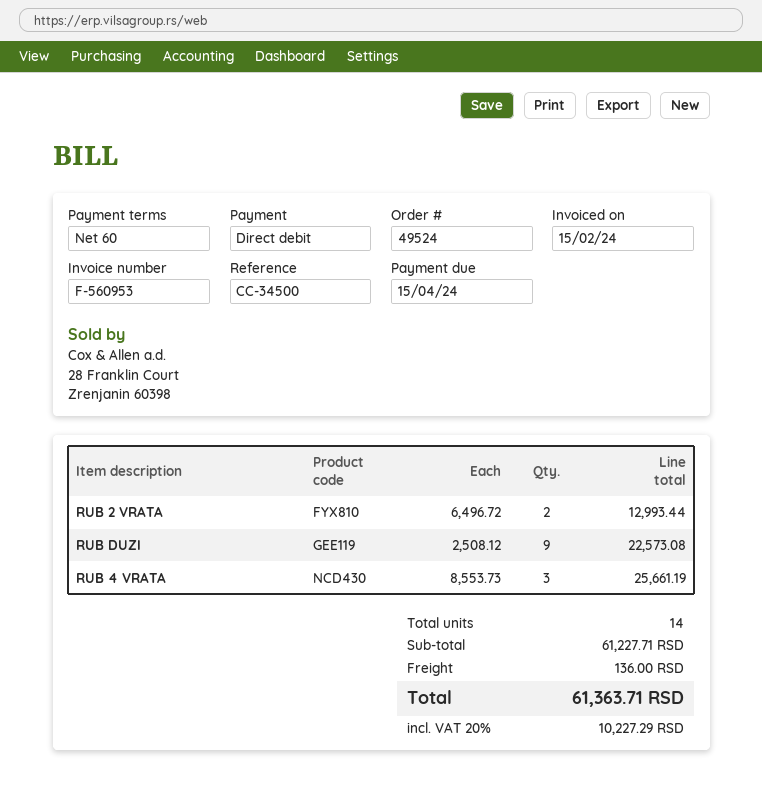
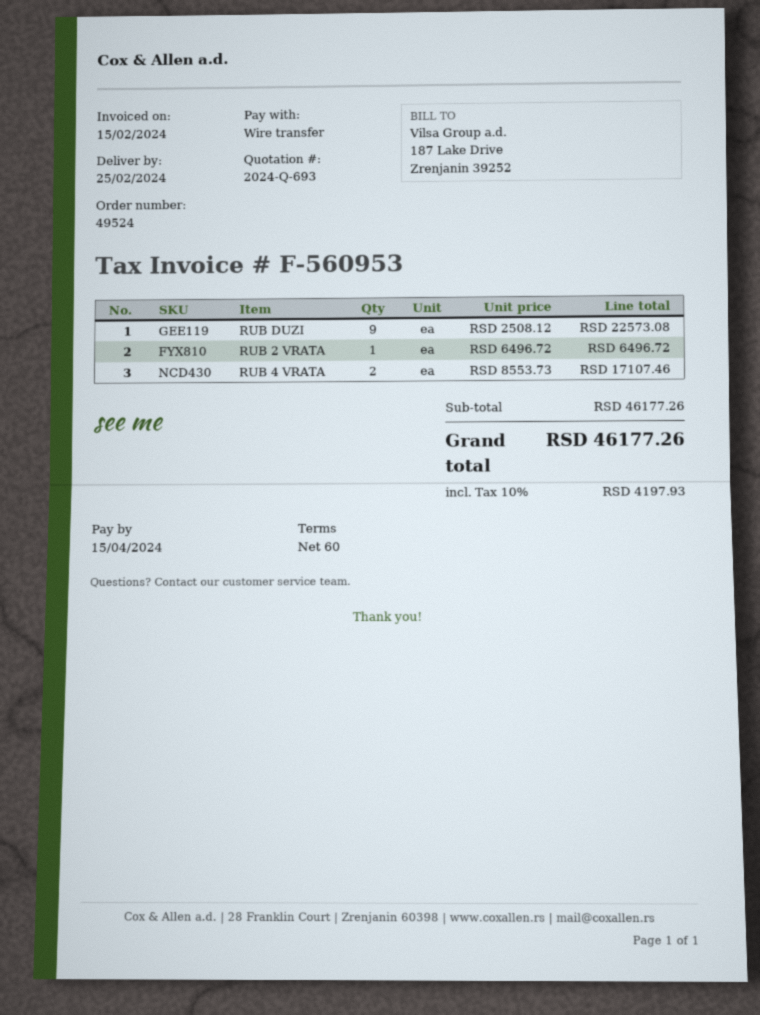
payment method: direct debit -> bank transfer
RUB 2 VRATA: 2 x 6496.72 = 12993.44 -> 1 x 6496.72 = 6496.72
RUB 4 VRATA: 3 x 8553.73 = 25661.19 -> 2 x 8553.73 = 17107.46
subtotal: 61227.71 -> 46177.26
shipping: 136.00 -> none
tax: 20% = 10227.29 -> 10% = 4197.93
total: 61363.71 -> 46177.26

